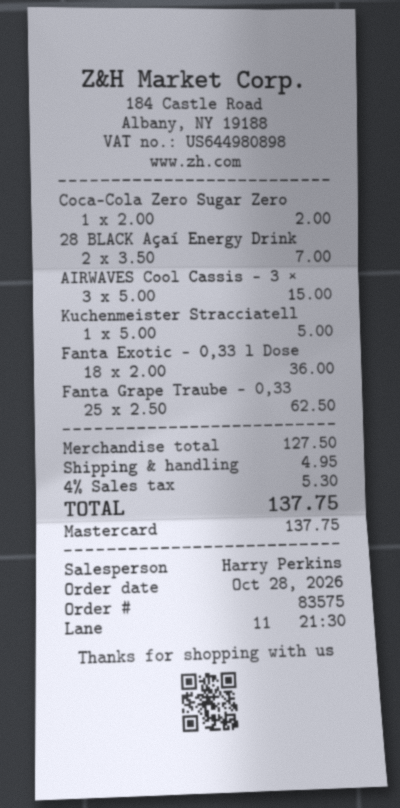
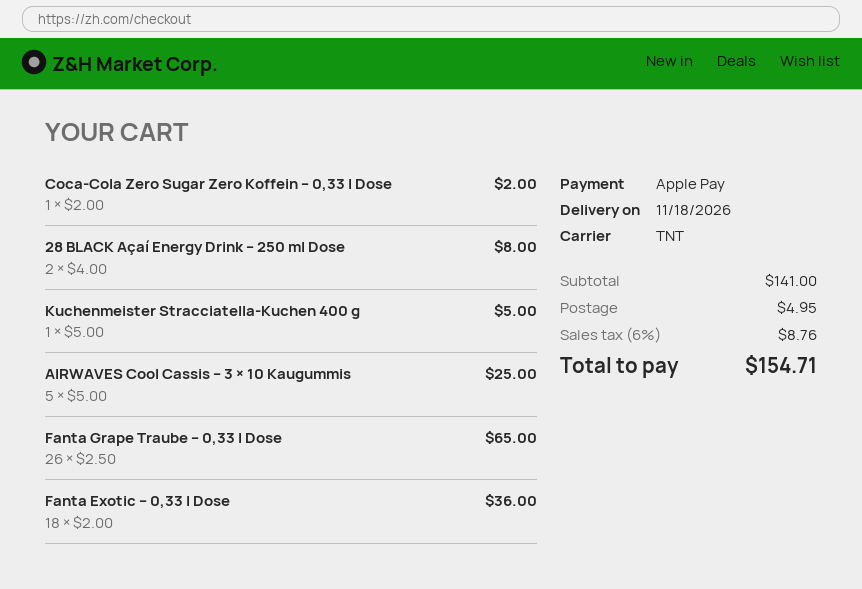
payment method: Mastercard -> Apple Pay
28 BLACK Açaí Energy Drink: 2 x 3.50 = 7.00 -> 2 x 4.00 = 8.00
AIRWAVES Cool Cassis – 3 ×: 3 x 5.00 = 15.00 -> 5 x 5.00 = 25.00
Fanta Grape Traube – 0,33: 25 x 2.50 = 62.50 -> 26 x 2.50 = 65.00
subtotal: 127.50 -> 141.00
tax: 4% = 5.30 -> 6% = 8.76
total: 137.75 -> 154.71

